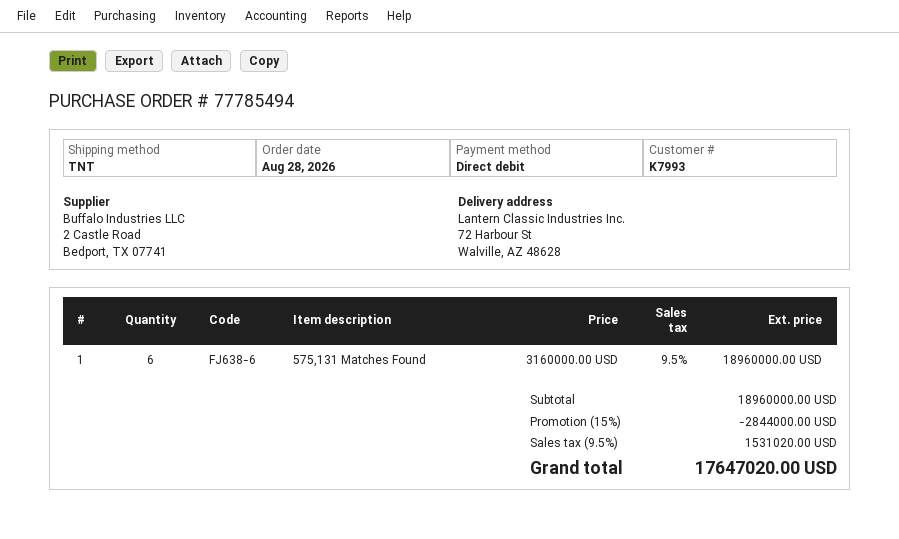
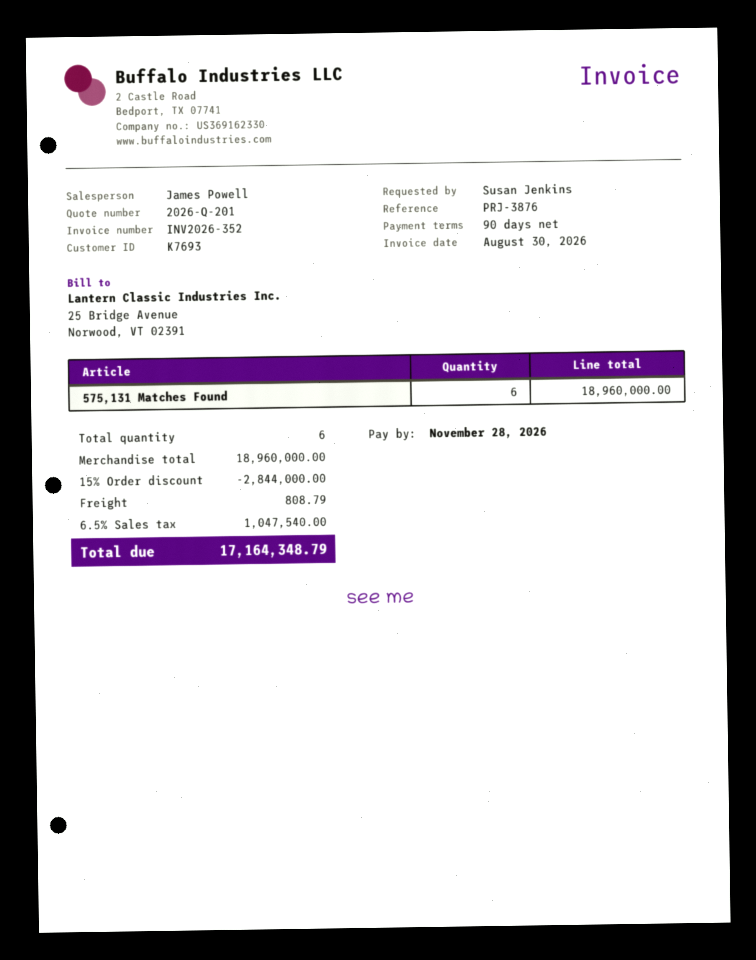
customer number: K7993 -> K7693
shipping: none -> 808.79
tax: 9.5% = 1531020.00 -> 6.5% = 1047540.00
total: 17647020.00 -> 17164348.79

